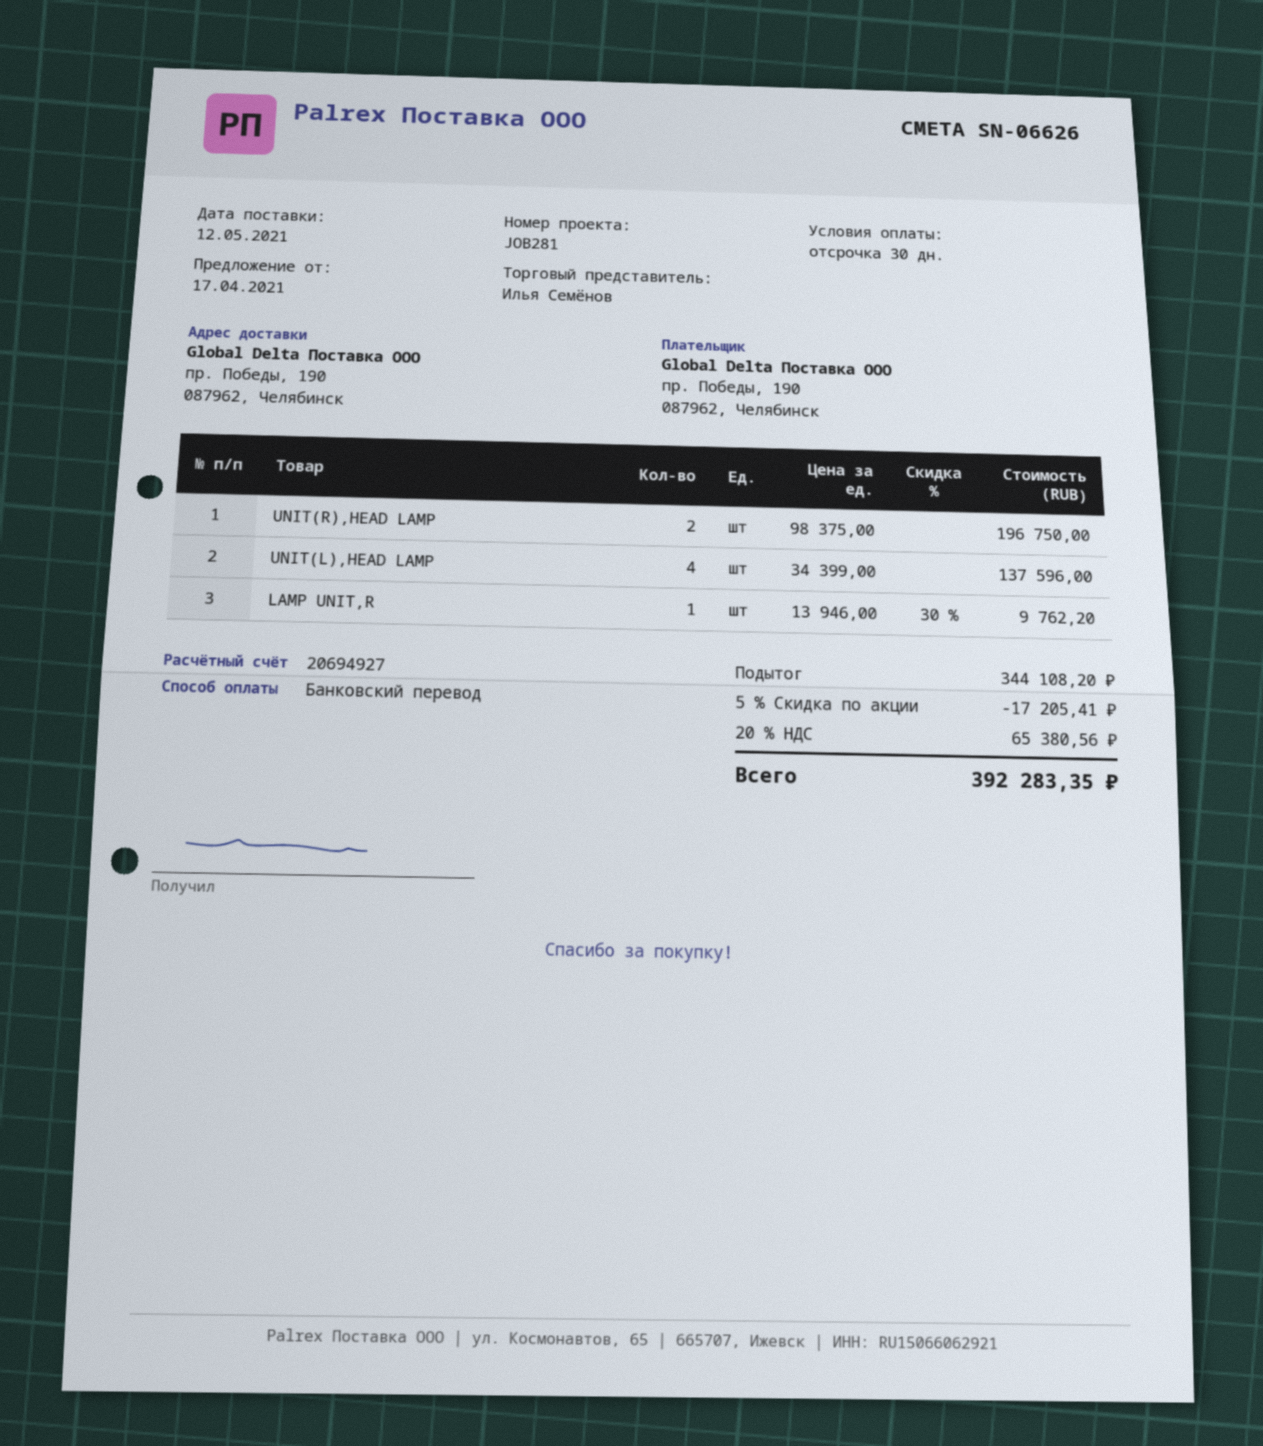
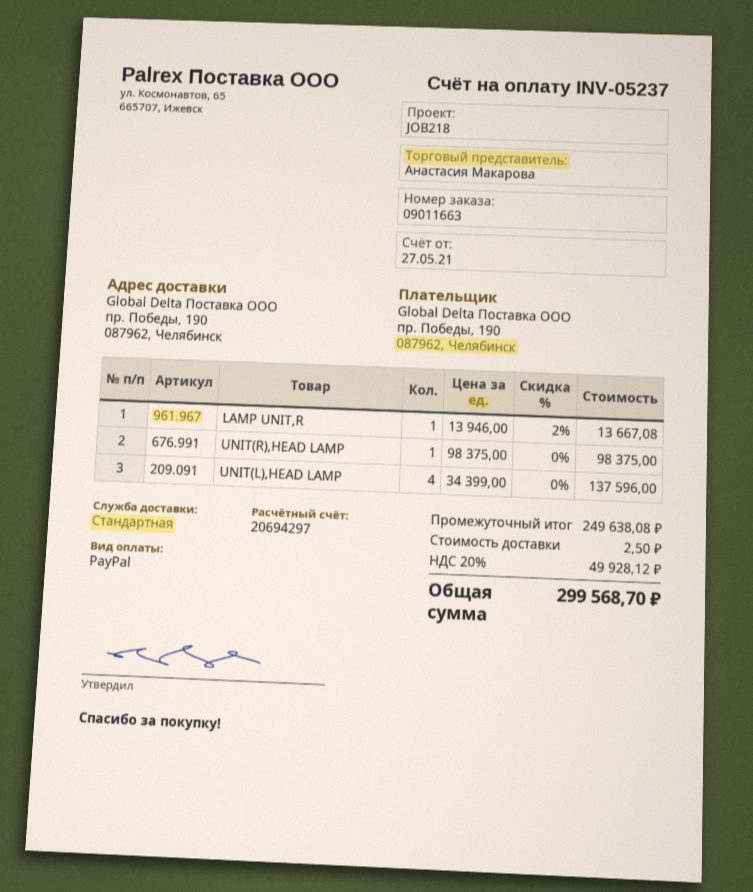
reference: JOB281 -> JOB218
sales rep: Илья Семёнов -> Анастасия Макарова
payment method: bank transfer -> PayPal
bank account: 20694927 -> 20694297
UNIT(R),HEAD LAMP: 2 x 98375.00 = 196750.00 -> 1 x 98375.00 = 98375.00
LAMP UNIT,R: 1 x 13946.00 - 30% = 9762.20 -> 1 x 13946.00 - 2% = 13667.08
subtotal: 344108.20 -> 249638.08
discount: 5% = 17205.41 -> none
shipping: none -> 2.50
tax: 20% = 65380.56 -> 20% = 49928.12
total: 392283.35 -> 299568.70

